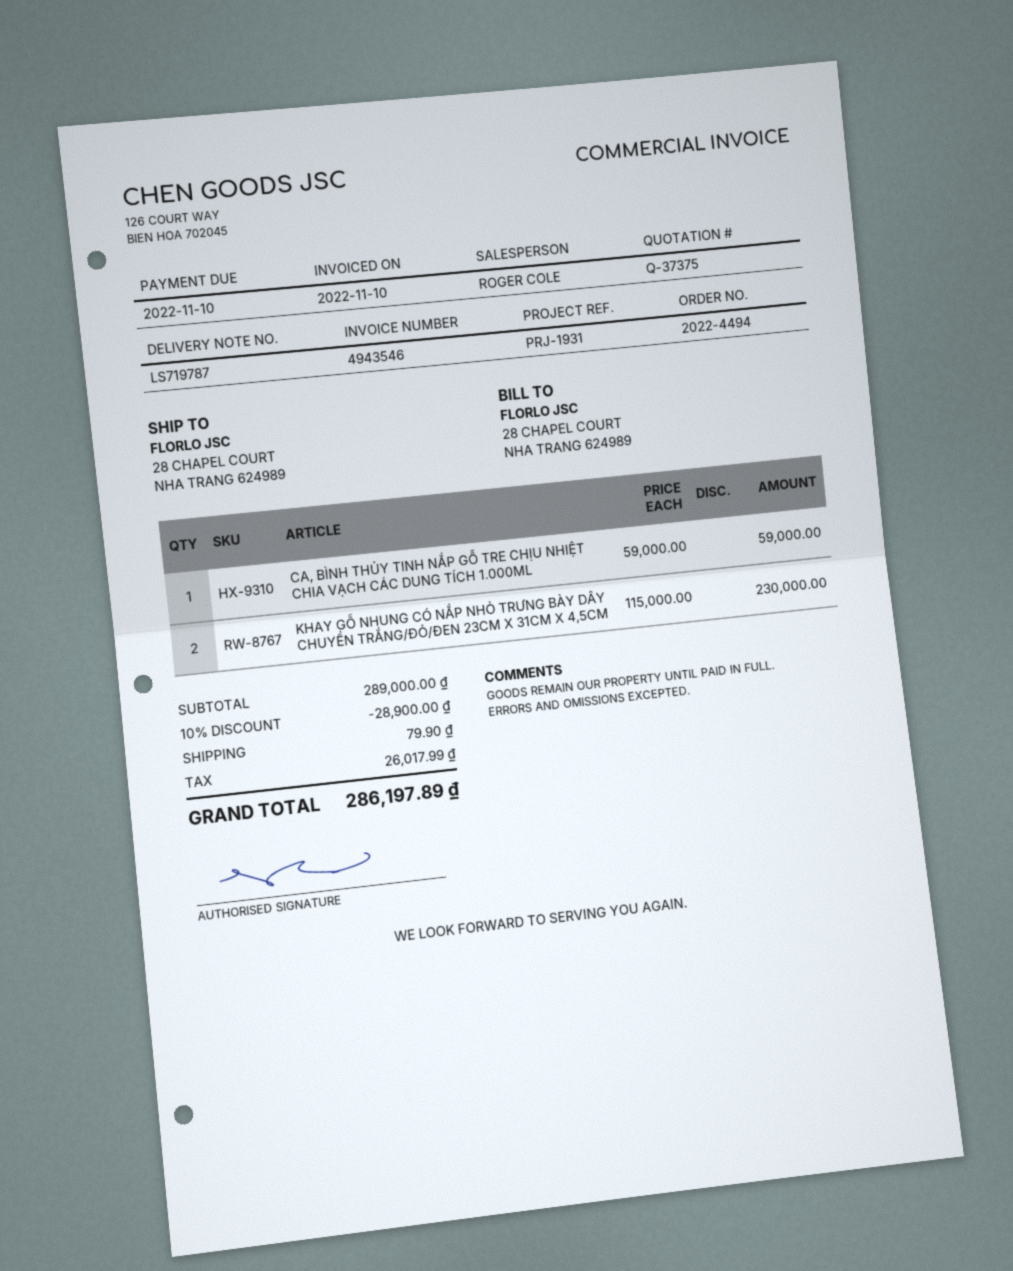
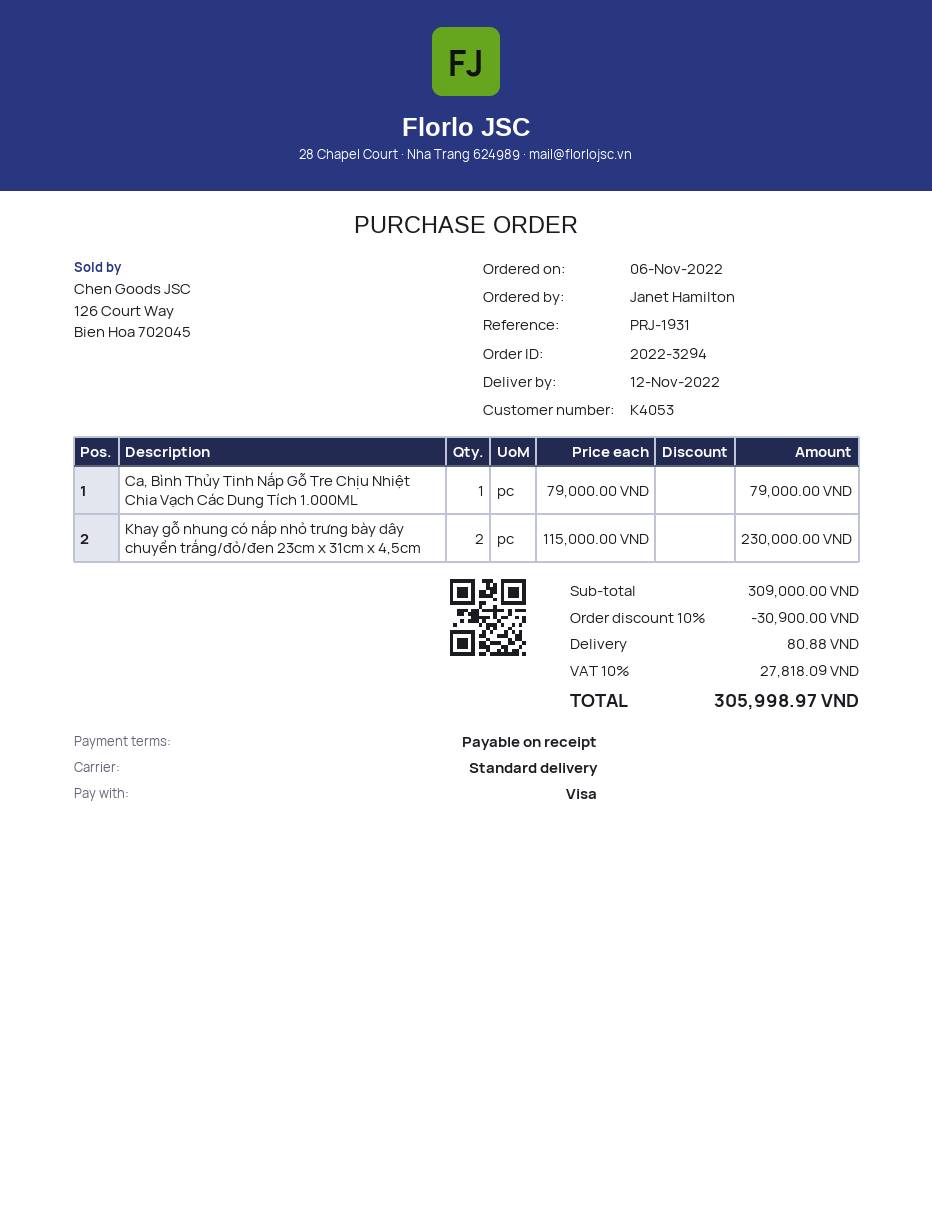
order number: 2022-4494 -> 2022-3294
CA, BÌNH THỦY TINH NẮP GỖ TRE CHỊU NHIỆT CHIA VẠCH CÁC DUNG TÍCH 1.000ML: 1 x 59000.00 = 59000.00 -> 1 x 79000.00 = 79000.00
subtotal: 289000.00 -> 309000.00
discount: 10% = 28900.00 -> 10% = 30900.00
shipping: 79.90 -> 80.88
tax: 26017.99 -> 27818.09
total: 286197.89 -> 305998.97

